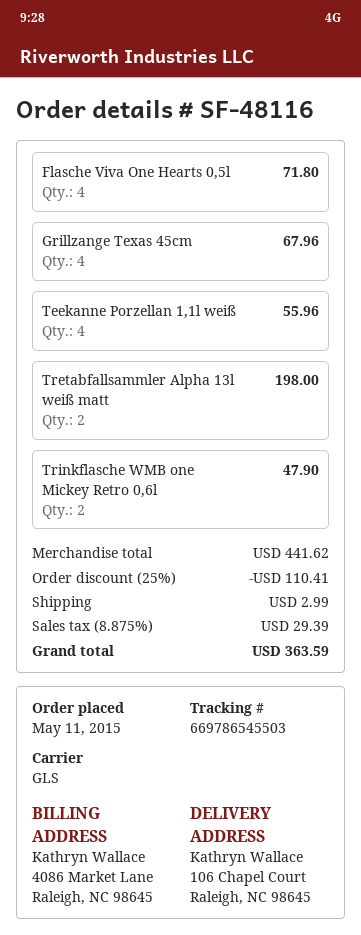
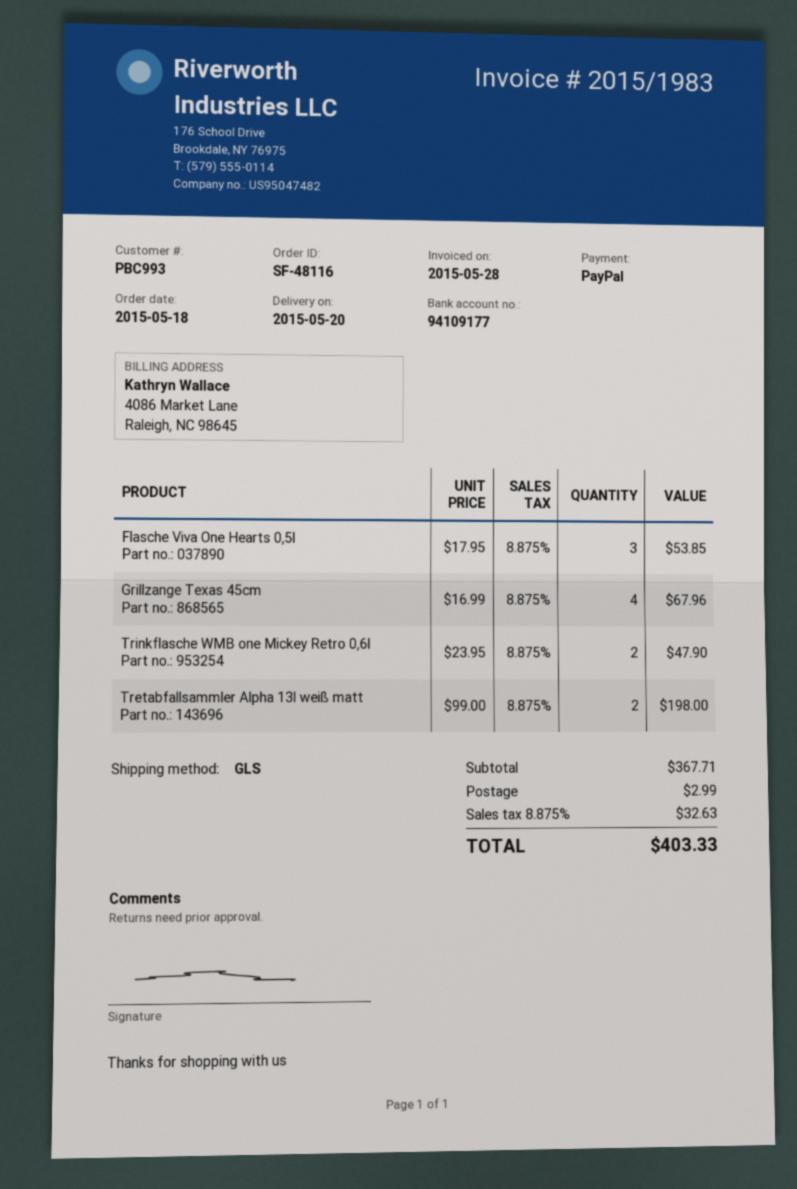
order date: 2015-05-11 -> 2015-05-18
Flasche Viva One Hearts 0,5l: 4 for 71.80 -> 3 for 53.85
Teekanne Porzellan 1,1l weiß: 4 for 55.96 -> none
subtotal: 441.62 -> 367.71
discount: 25% = 110.41 -> none
tax: 8.875% = 29.39 -> 8.875% = 32.63
total: 363.59 -> 403.33

